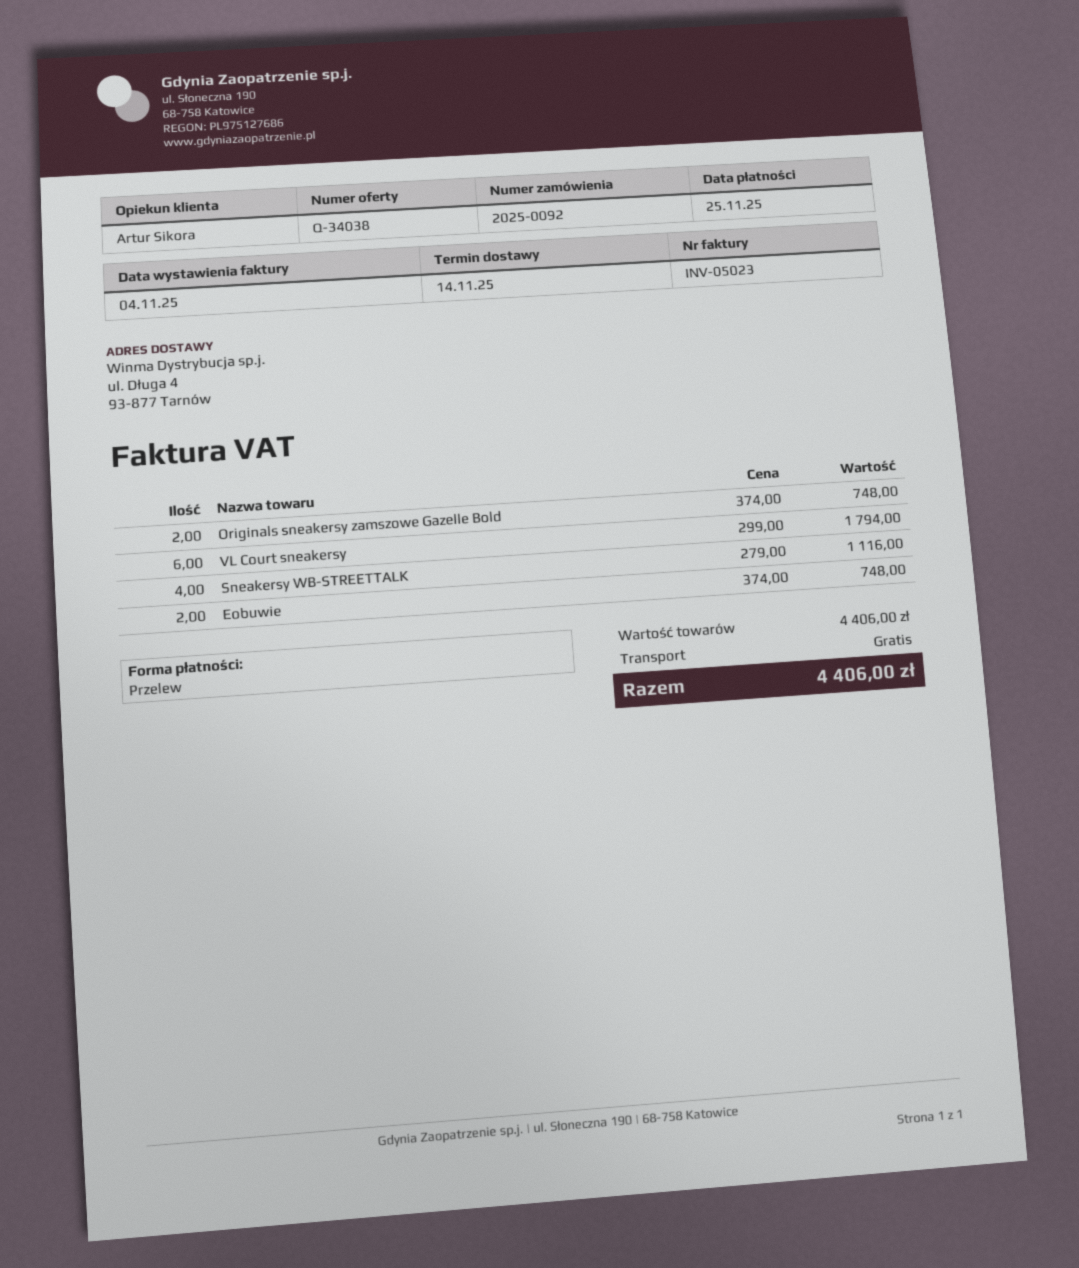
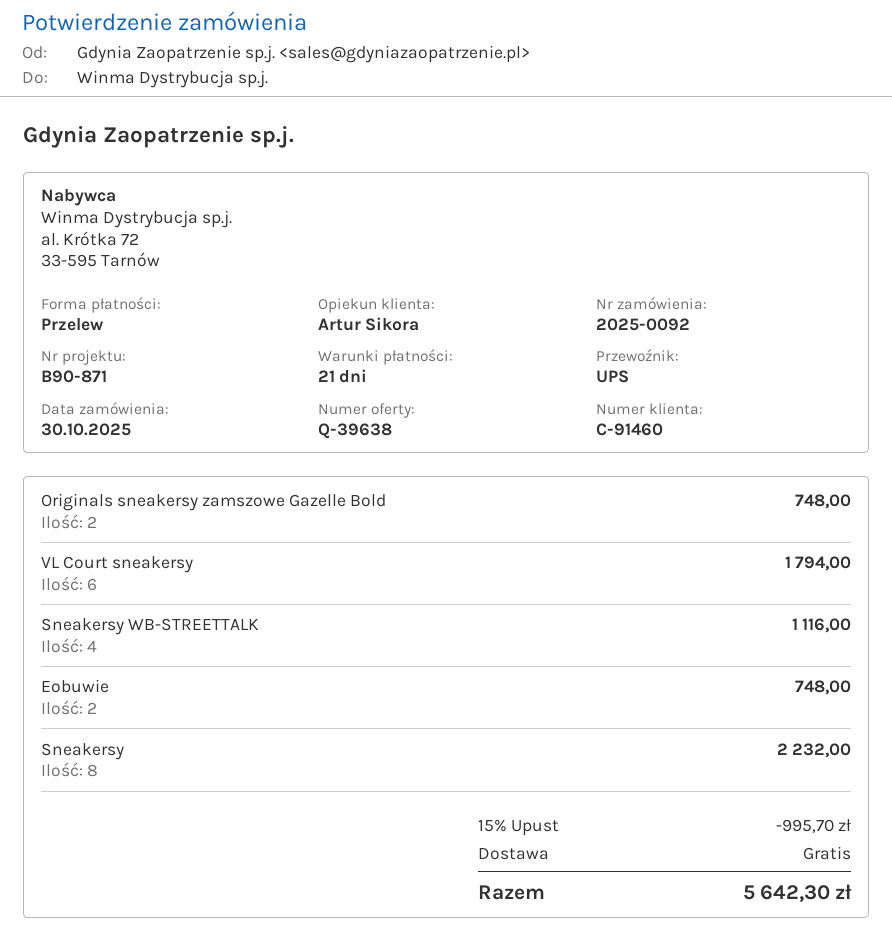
quote number: Q-34038 -> Q-39638
Sneakersy: none -> 8 for 2232.00
discount: none -> 15% = 995.70
total: 4406.00 -> 5642.30

